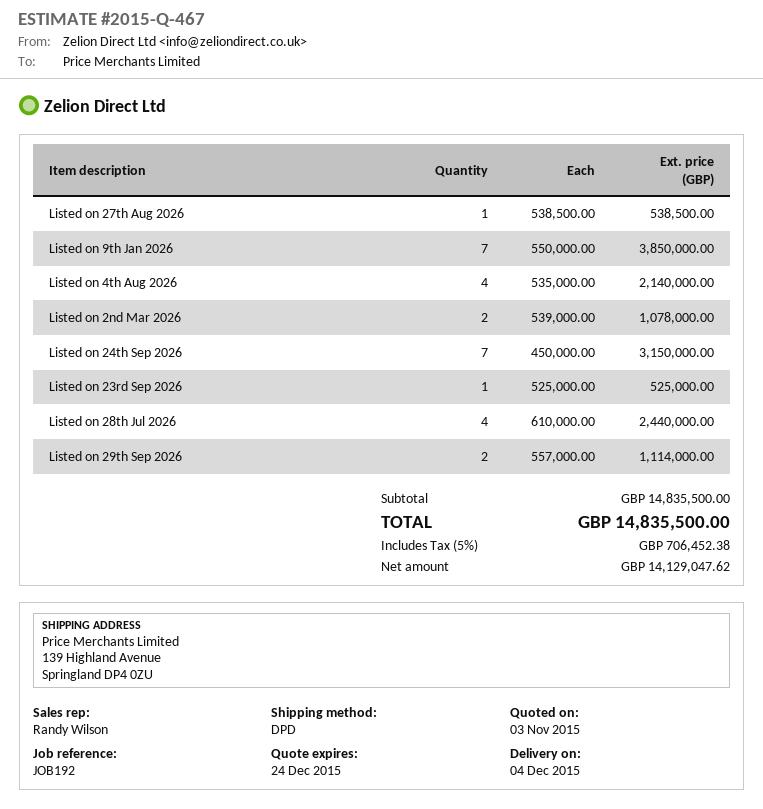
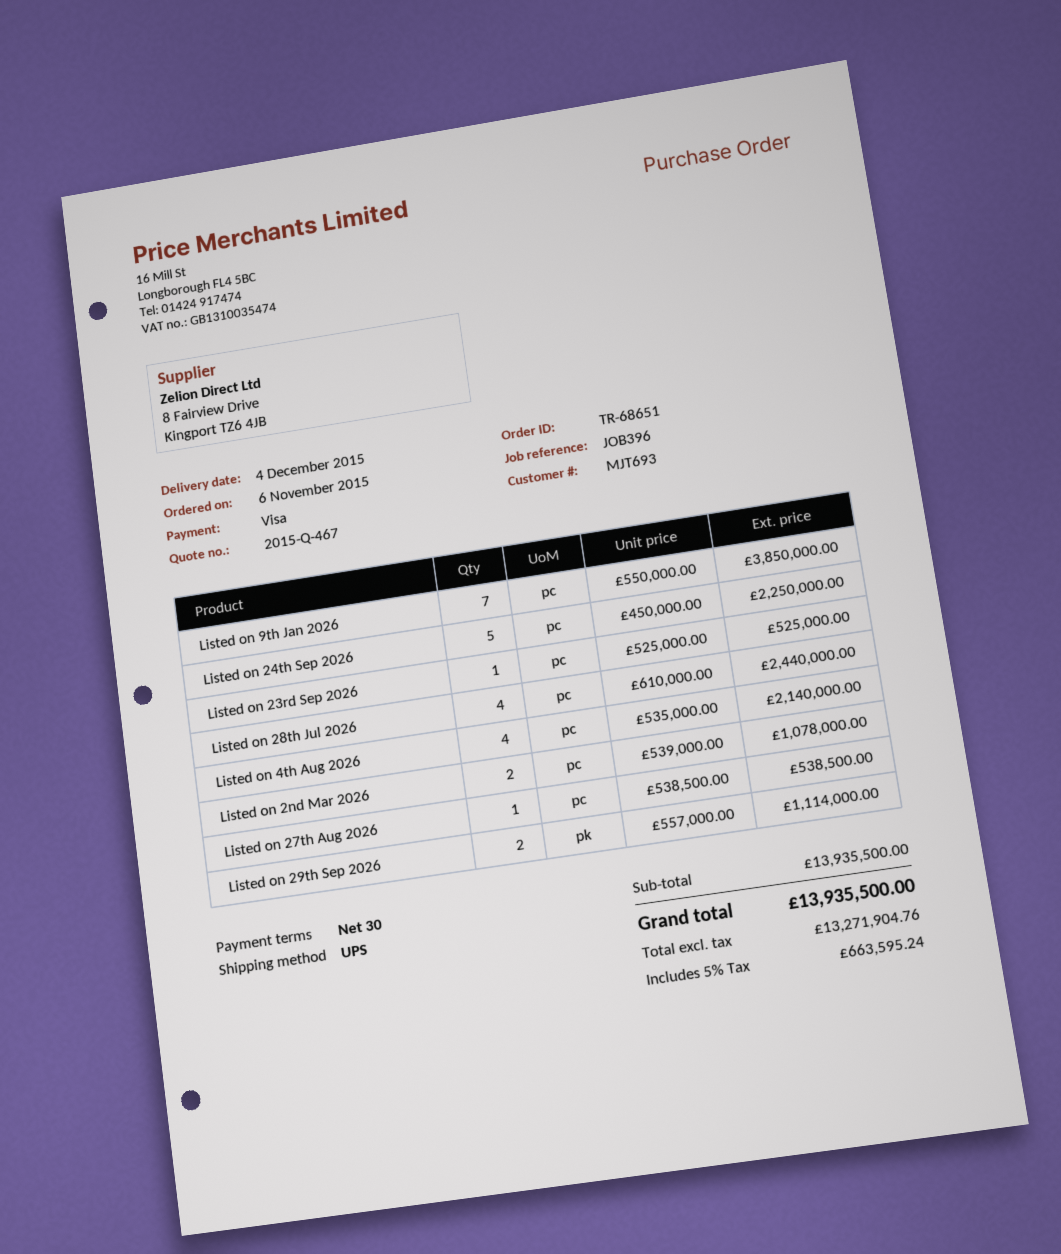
reference: JOB192 -> JOB396
shipping method: DPD -> UPS
Listed on 24th Sep 2026: 7 x 450000.00 = 3150000.00 -> 5 x 450000.00 = 2250000.00
subtotal: 14835500.00 -> 13935500.00
net: 14129047.62 -> 13271904.76
tax: 5% = 706452.38 -> 5% = 663595.24
total: 14835500.00 -> 13935500.00

